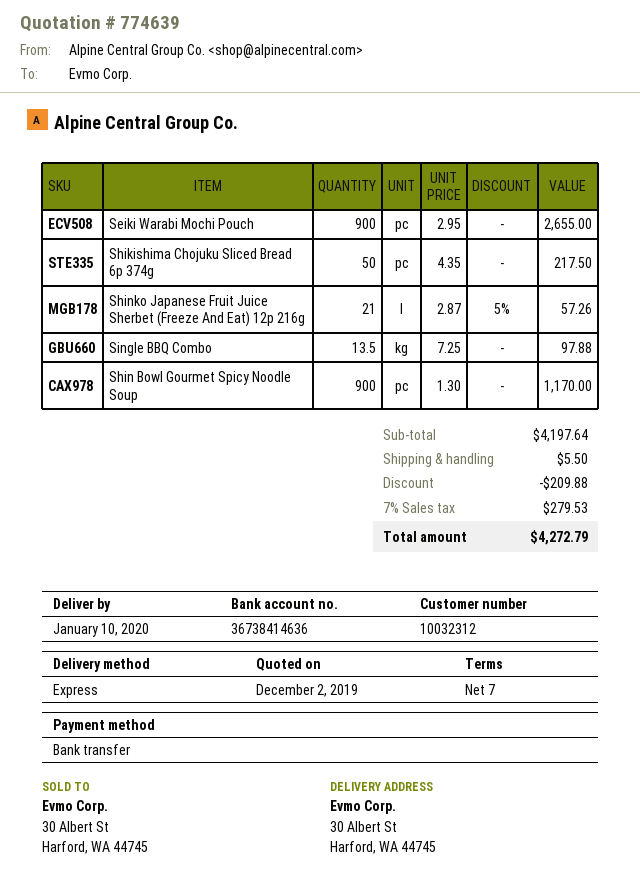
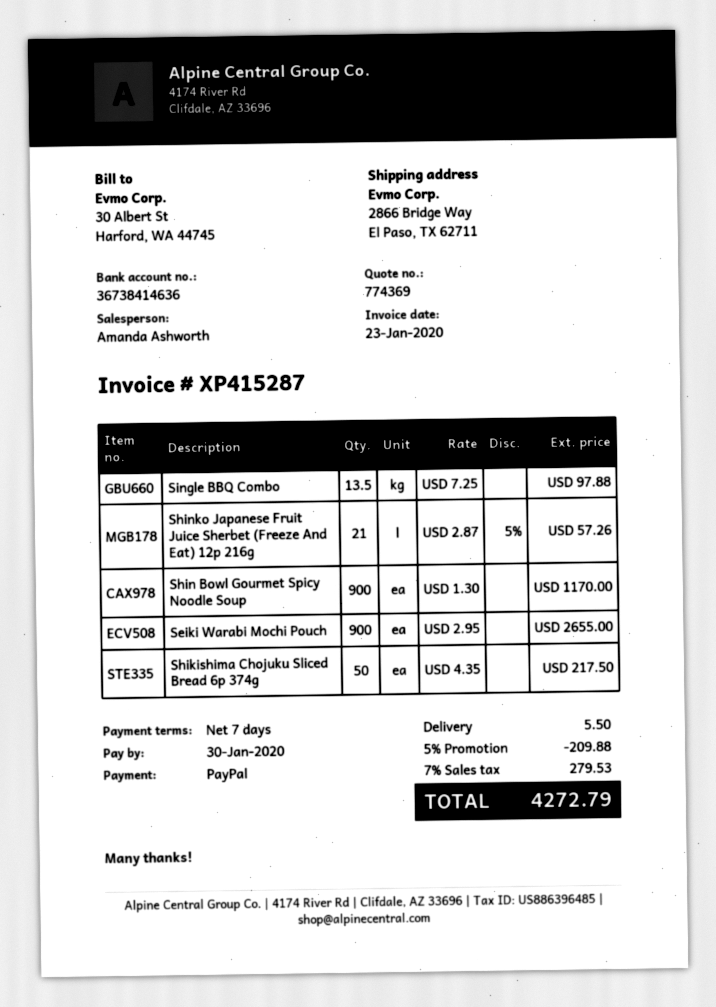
quote number: 774639 -> 774369
payment method: bank transfer -> PayPal
ship to: 30 Albert St, Harford, WA 44745 -> 2866 Bridge Way, El Paso, TX 62711

